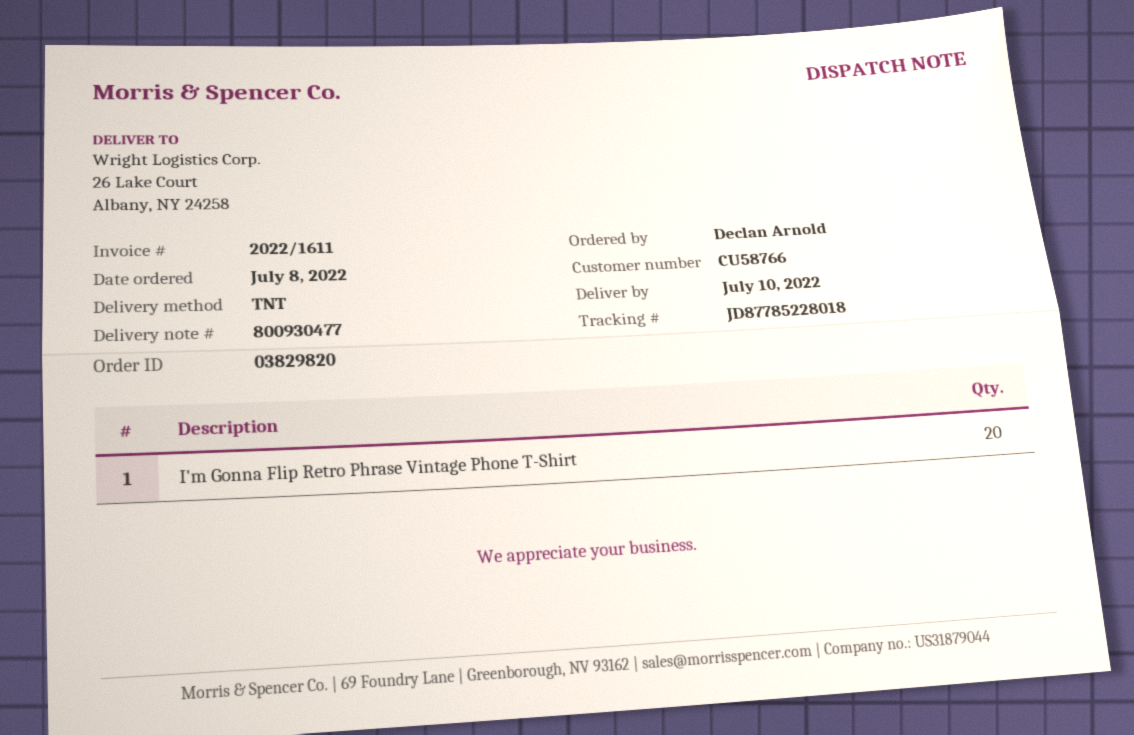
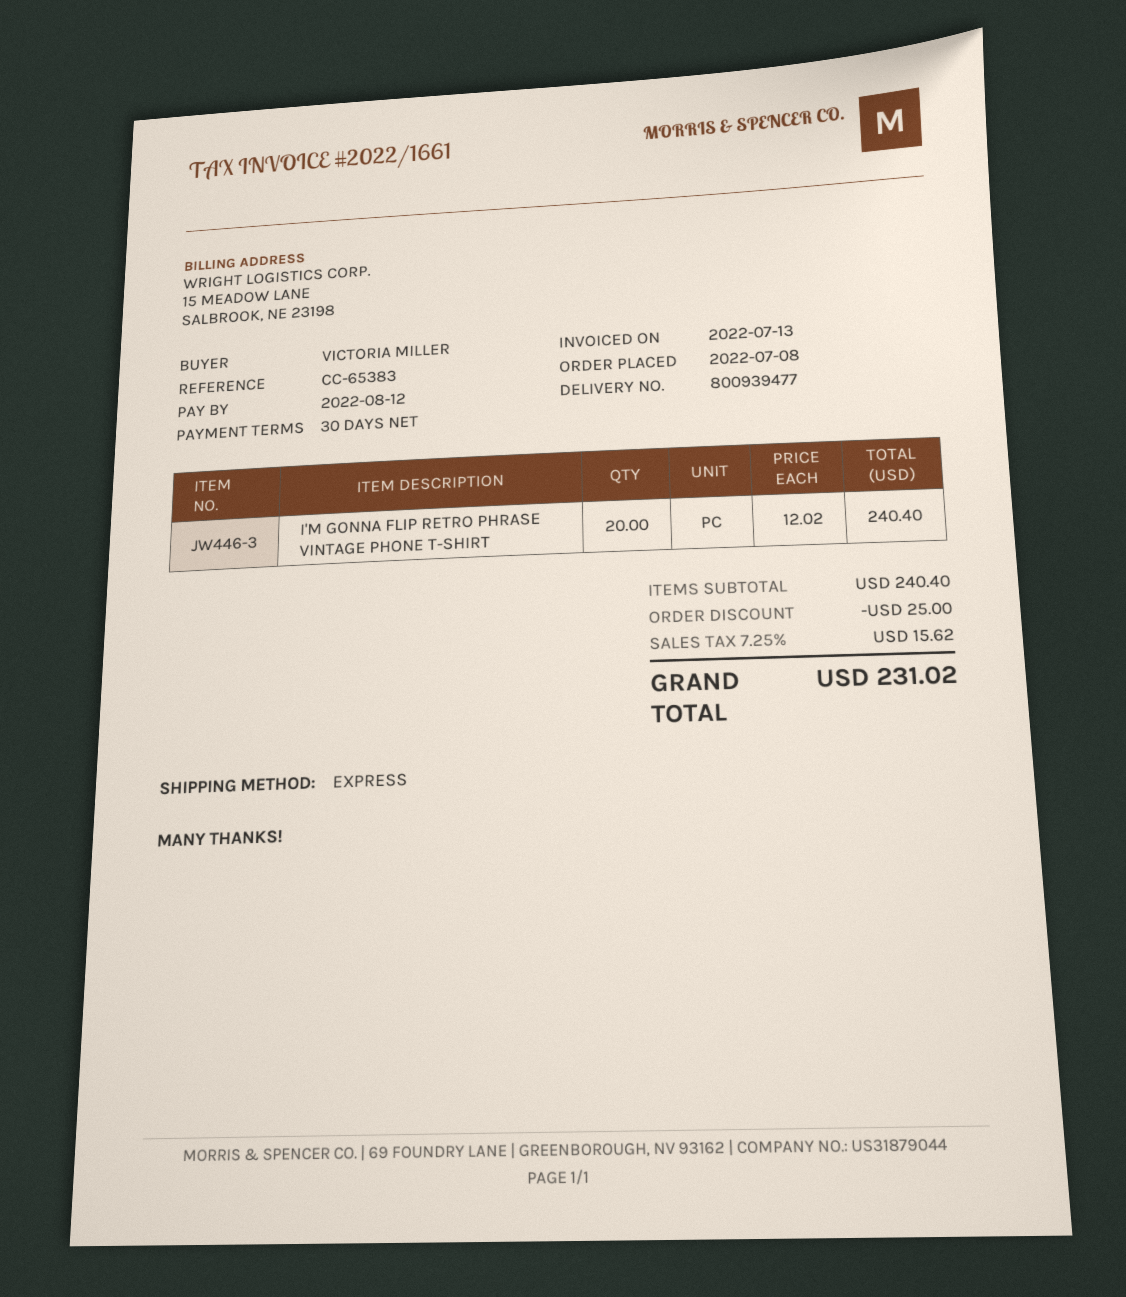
delivery note number: 800930477 -> 800939477
invoice number: 2022/1611 -> 2022/1661
ordered by: Declan Arnold -> VICTORIA MILLER
shipping method: TNT -> express

